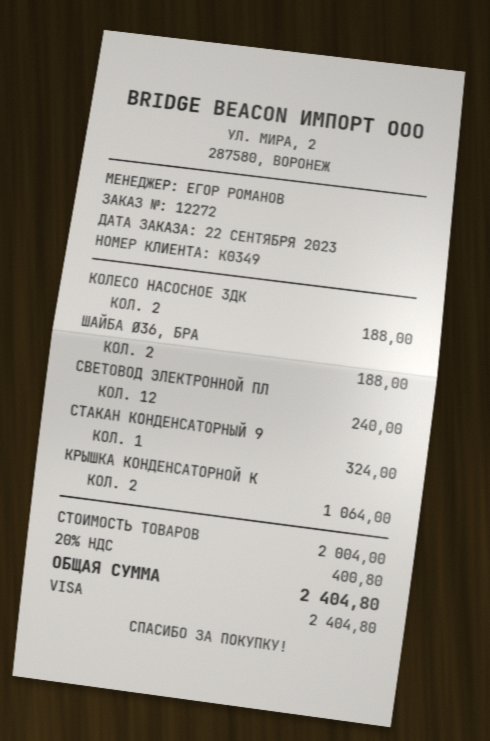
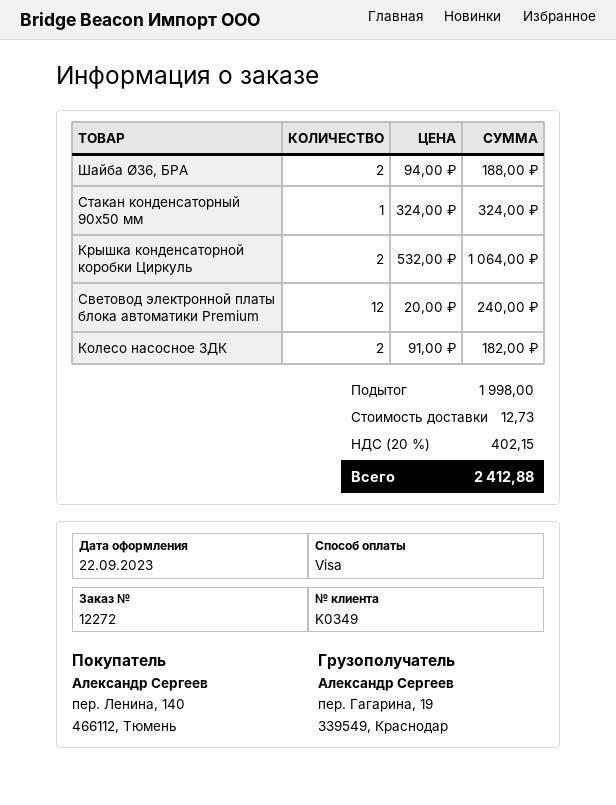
КОЛЕСО НАСОСНОЕ 3ДК: 2 for 188.00 -> 2 for 182.00
subtotal: 2004.00 -> 1998.00
shipping: none -> 12.73
tax: 20% = 400.80 -> 20% = 402.15
total: 2404.80 -> 2412.88

